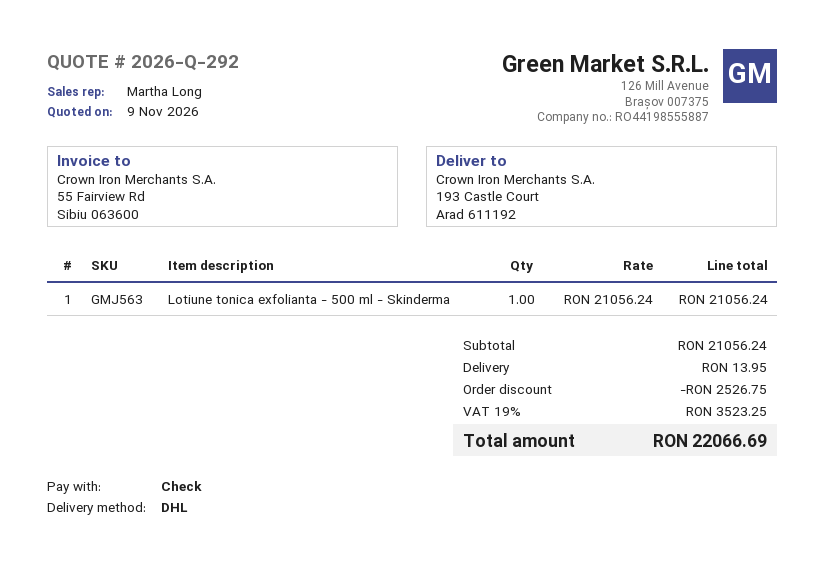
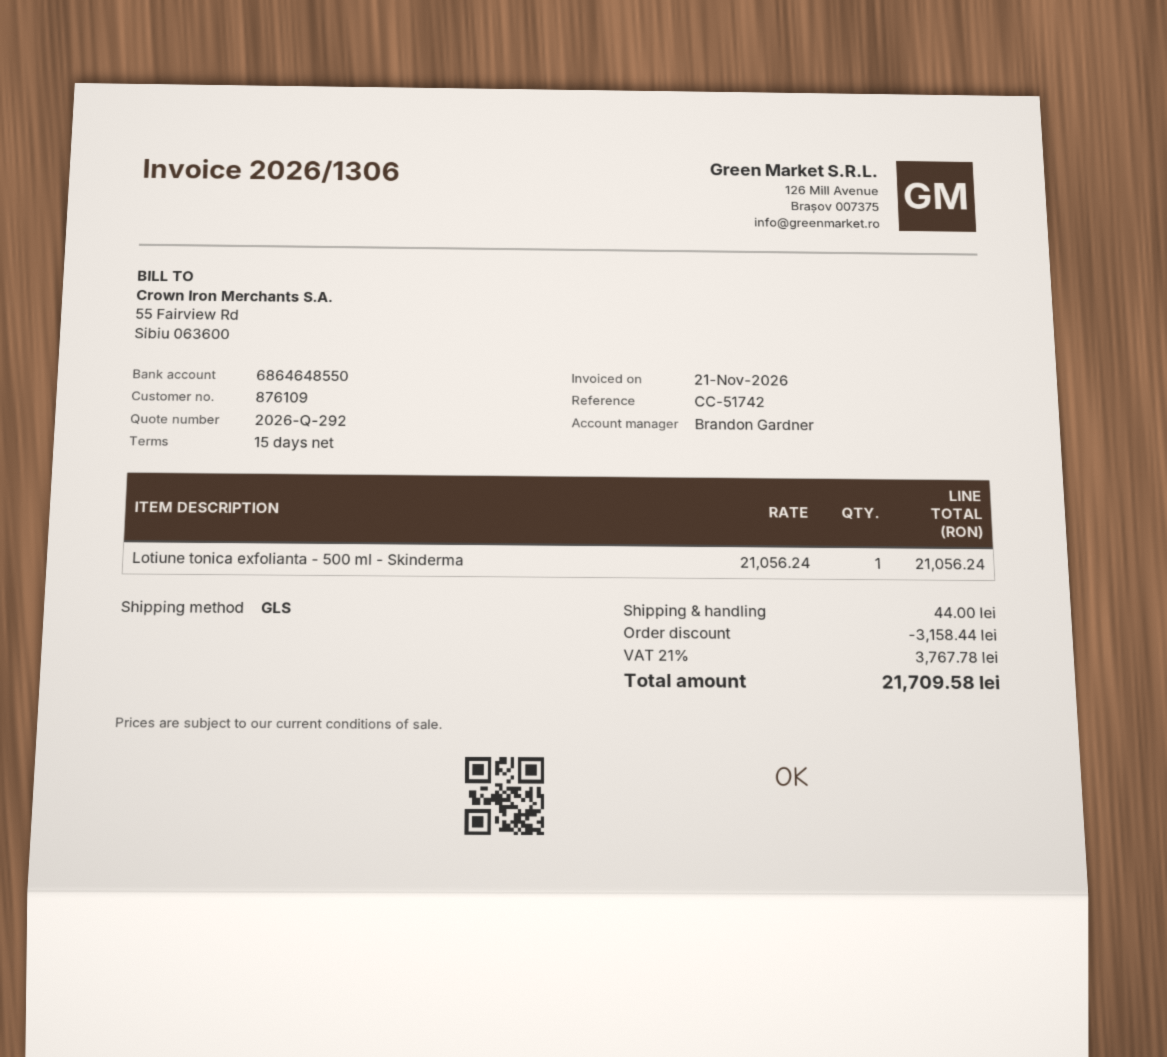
sales rep: Martha Long -> Brandon Gardner
shipping method: DHL -> GLS
discount: 2526.75 -> 3158.44
shipping: 13.95 -> 44.00
tax: 19% = 3523.25 -> 21% = 3767.78
total: 22066.69 -> 21709.58

